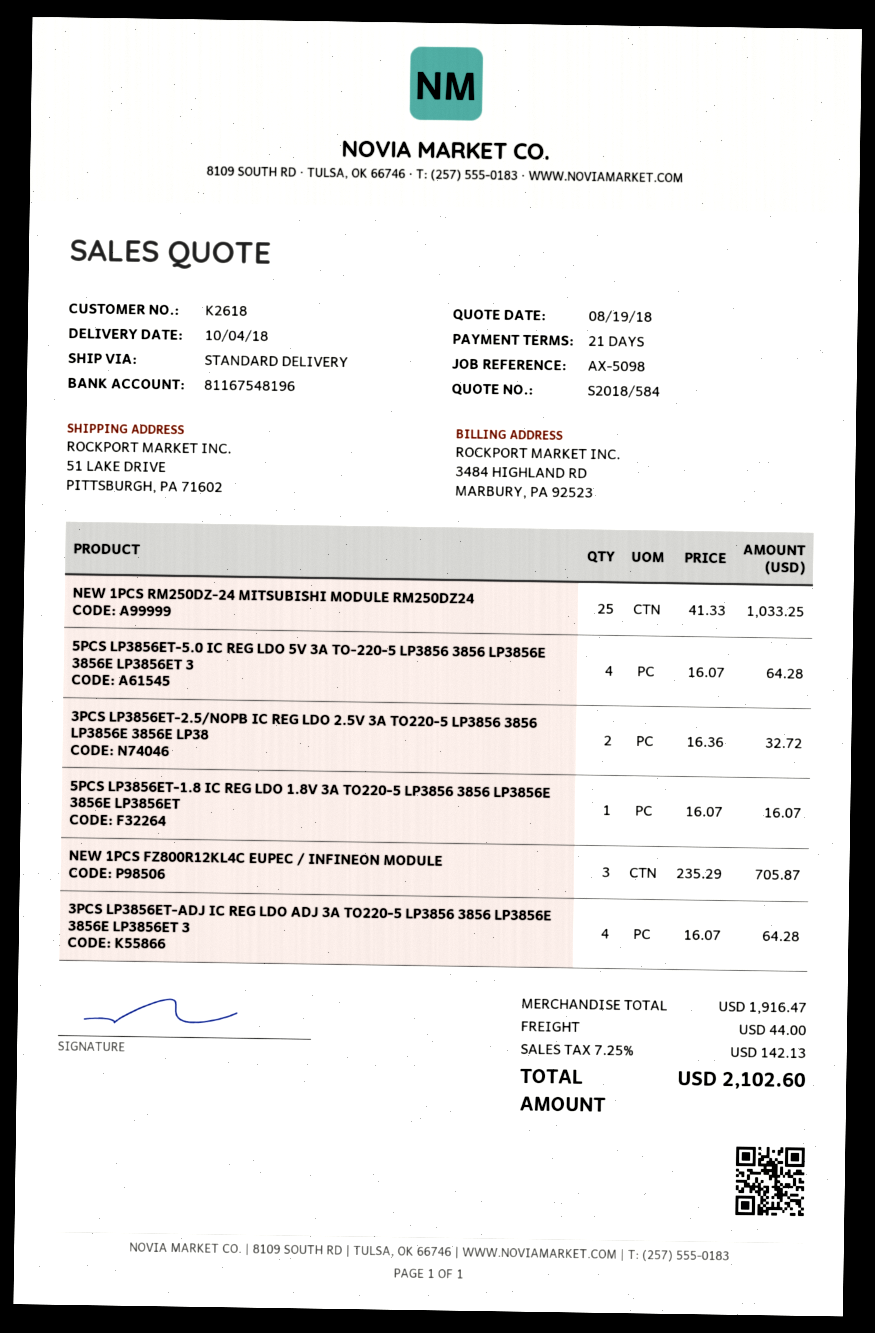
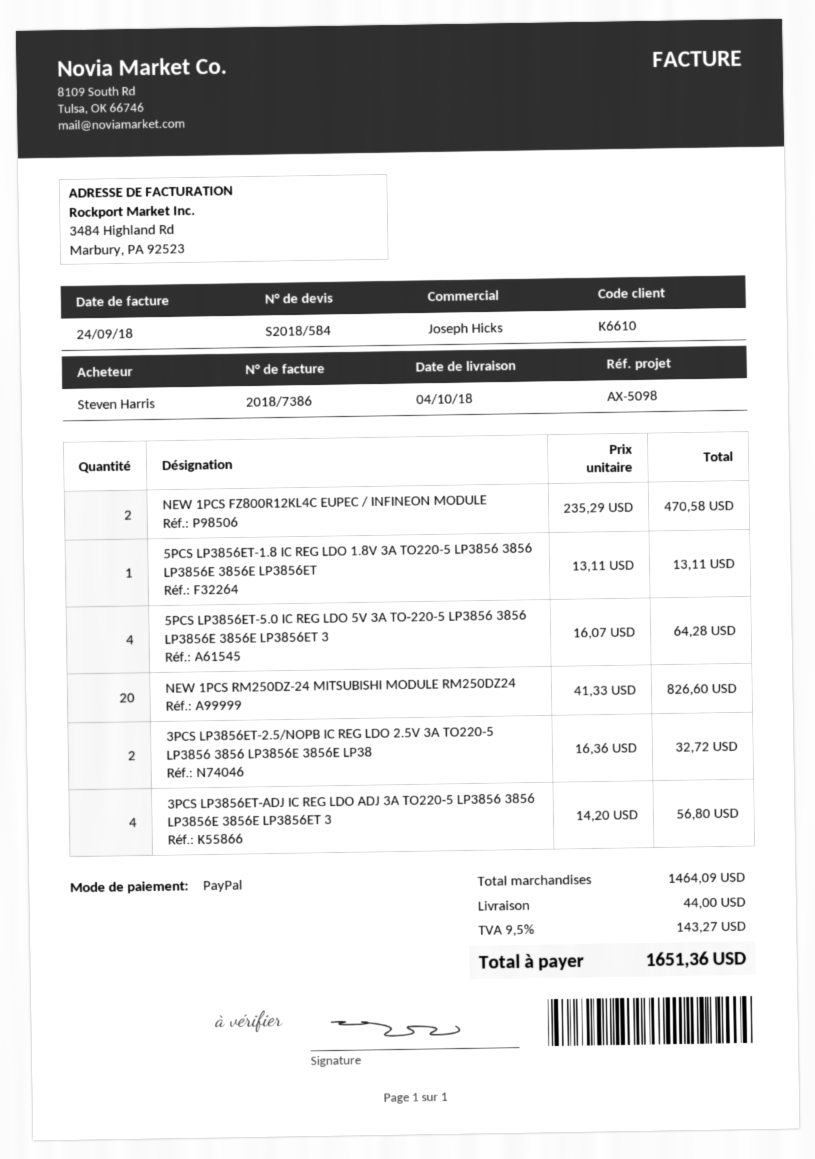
customer number: K2618 -> K6610
NEW 1PCS RM250DZ-24 MITSUBISHI MODULE RM250DZ24: 25 x 41.33 = 1033.25 -> 20 x 41.33 = 826.60
5PCS LP3856ET-1.8 IC REG LDO 1.8V 3A TO220-5 LP3856 3856 LP3856E 3856E LP3856ET: 1 x 16.07 = 16.07 -> 1 x 13.11 = 13.11
NEW 1PCS FZ800R12KL4C EUPEC / INFINEON MODULE: 3 x 235.29 = 705.87 -> 2 x 235.29 = 470.58
3PCS LP3856ET-ADJ IC REG LDO ADJ 3A TO220-5 LP3856 3856 LP3856E 3856E LP3856ET 3: 4 x 16.07 = 64.28 -> 4 x 14.20 = 56.80
subtotal: 1916.47 -> 1464.09
tax: 7.25% = 142.13 -> 9.5% = 143.27
total: 2102.60 -> 1651.36

